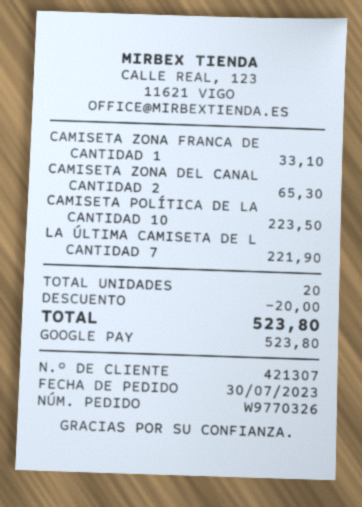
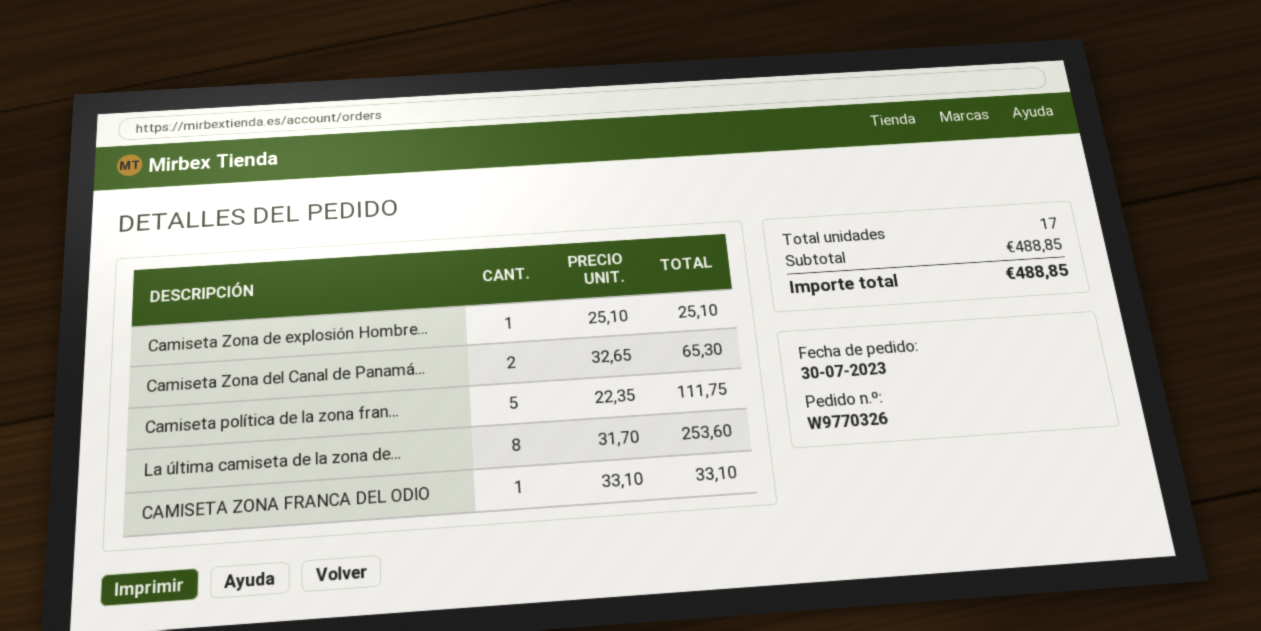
CAMISETA POLÍTICA DE LA: 10 for 223.50 -> 5 for 111.75
LA ÚLTIMA CAMISETA DE L: 7 for 221.90 -> 8 for 253.60
Camiseta Zona de explosión Hombre...: none -> 1 for 25.10
total quantity: 20 -> 17
discount: 20.00 -> none
total: 523.80 -> 488.85

